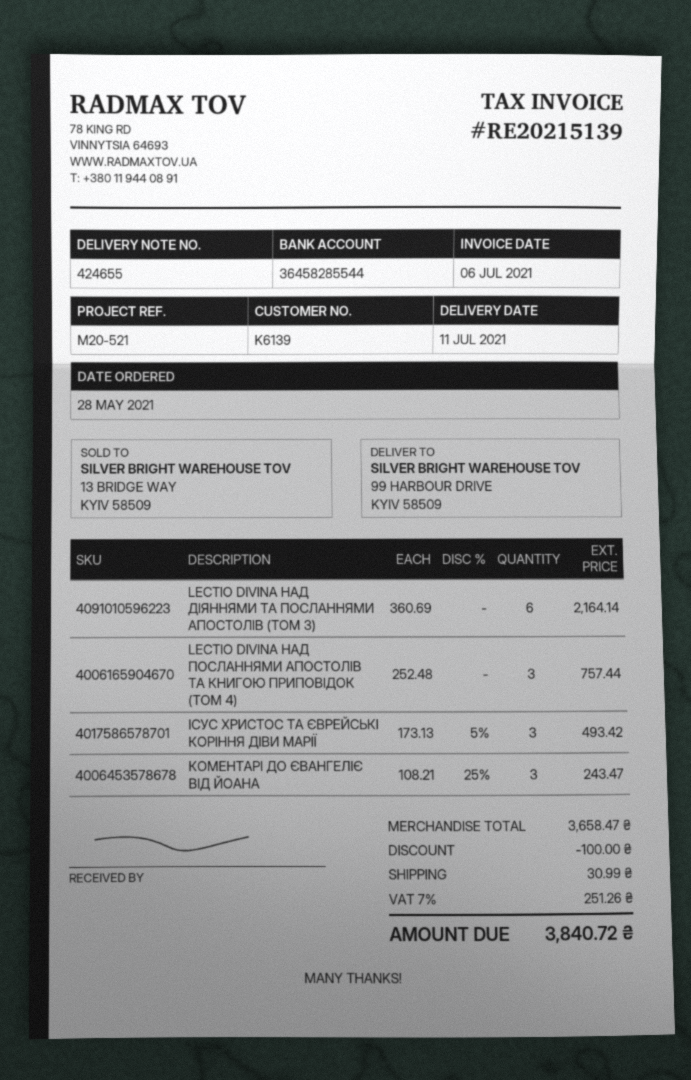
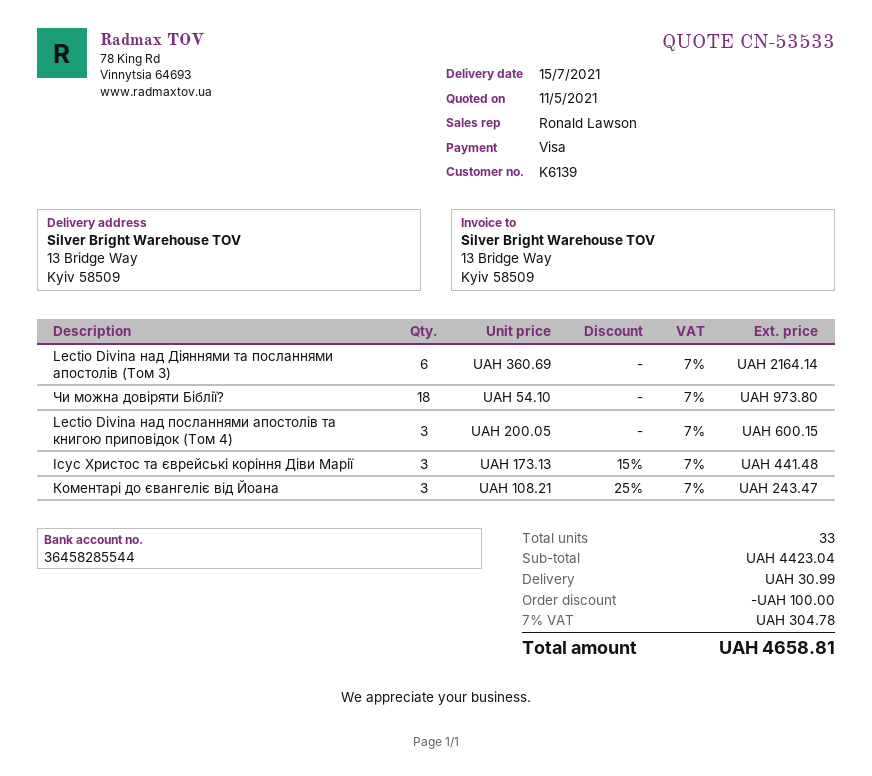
delivery date: 2021-07-11 -> 2021-07-15
ship to: 99 HARBOUR DRIVE, KYIV 58509 -> 13 Bridge Way, Kyiv 58509
LECTIO DIVINA НАД ПОСЛАННЯМИ АПОСТОЛІВ ТА КНИГОЮ ПРИПОВІДОК (ТОМ 4): 3 x 252.48 = 757.44 -> 3 x 200.05 = 600.15
ІСУС ХРИСТОС ТА ЄВРЕЙСЬКІ КОРІННЯ ДІВИ МАРІЇ: 3 x 173.13 - 5% = 493.42 -> 3 x 173.13 - 15% = 441.48
Чи можна довіряти Біблії?: none -> 18 x 54.10 = 973.80
subtotal: 3658.47 -> 4423.04
tax: 7% = 251.26 -> 7% = 304.78
total: 3840.72 -> 4658.81

